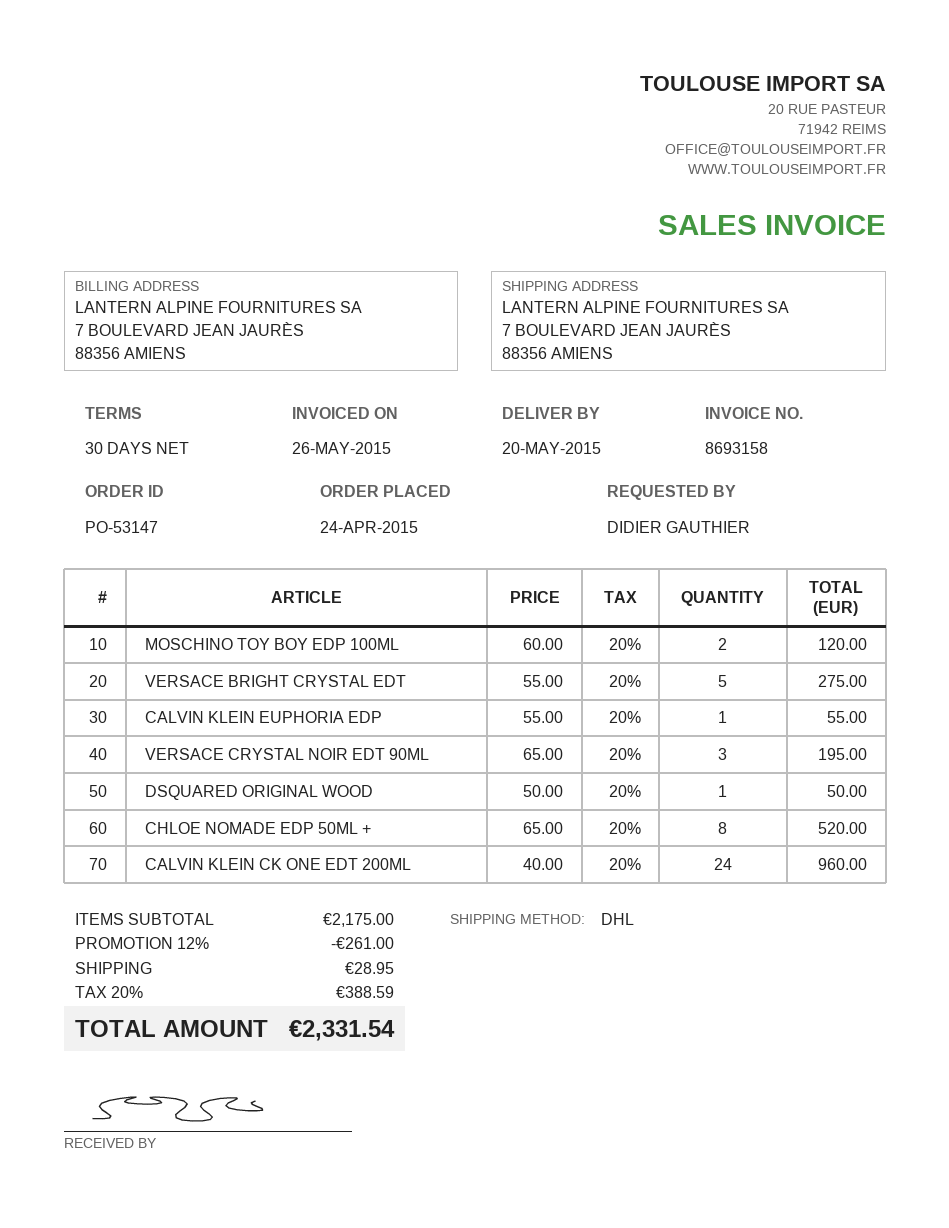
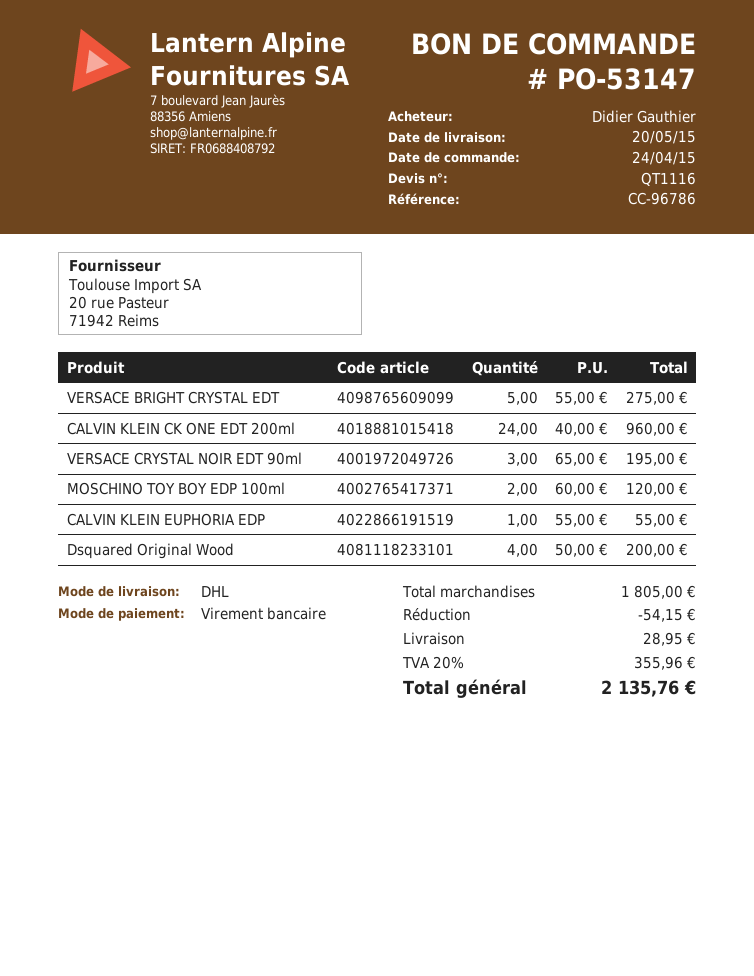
DSQUARED ORIGINAL WOOD: 1 x 50.00 = 50.00 -> 4 x 50.00 = 200.00
CHLOE NOMADE EDP 50ML +: 8 x 65.00 = 520.00 -> none
subtotal: 2175.00 -> 1805.00
discount: 261.00 -> 54.15
tax: 20% = 388.59 -> 20% = 355.96
total: 2331.54 -> 2135.76

